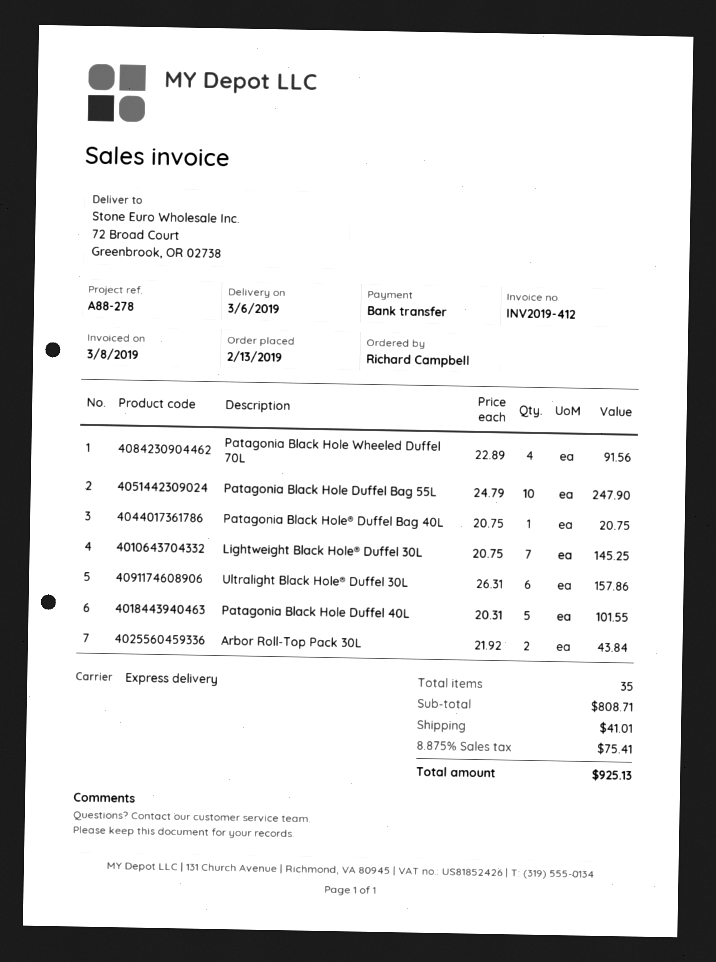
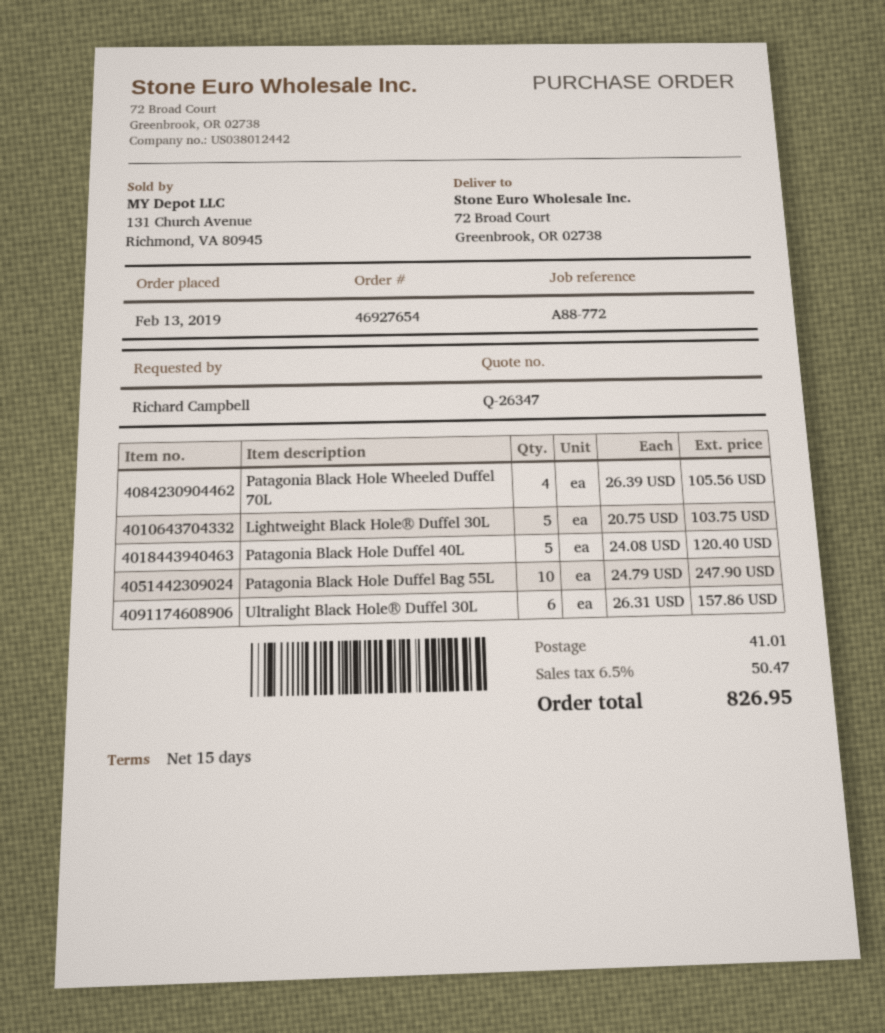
reference: A88-278 -> A88-772
Patagonia Black Hole Wheeled Duffel 70L: 4 x 22.89 = 91.56 -> 4 x 26.39 = 105.56
Patagonia Black Hole® Duffel Bag 40L: 1 x 20.75 = 20.75 -> none
Lightweight Black Hole® Duffel 30L: 7 x 20.75 = 145.25 -> 5 x 20.75 = 103.75
Patagonia Black Hole Duffel 40L: 5 x 20.31 = 101.55 -> 5 x 24.08 = 120.40
Arbor Roll-Top Pack 30L: 2 x 21.92 = 43.84 -> none
tax: 8.875% = 75.41 -> 6.5% = 50.47
total: 925.13 -> 826.95

